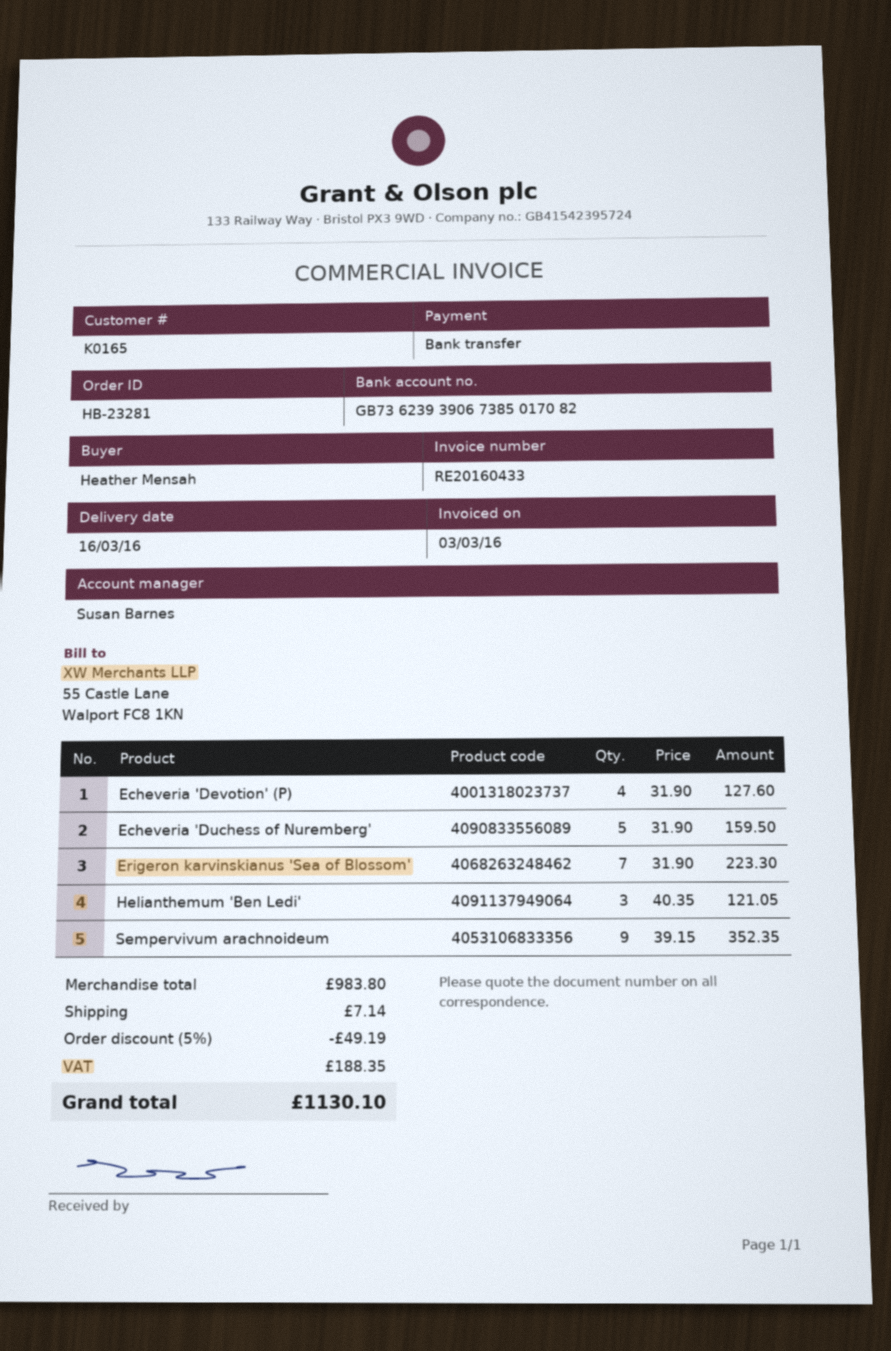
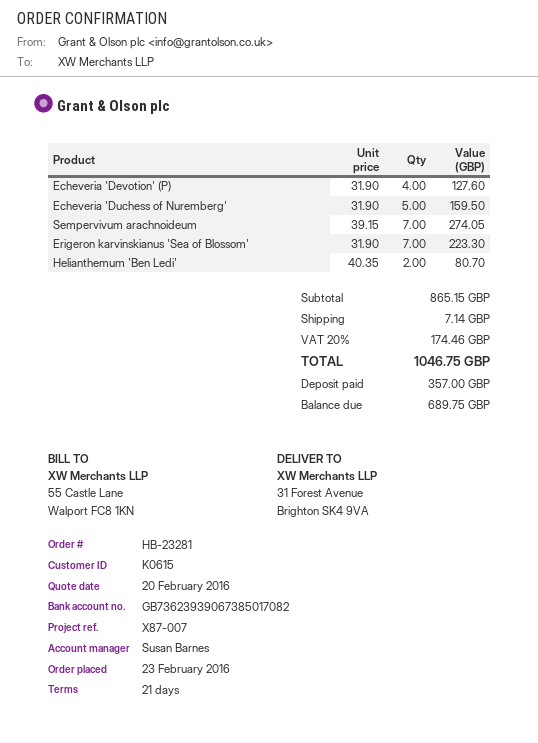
customer number: K0165 -> K0615
Helianthemum 'Ben Ledi': 3 x 40.35 = 121.05 -> 2 x 40.35 = 80.70
Sempervivum arachnoideum: 9 x 39.15 = 352.35 -> 7 x 39.15 = 274.05
subtotal: 983.80 -> 865.15
discount: 5% = 49.19 -> none
tax: 188.35 -> 174.46
total: 1130.10 -> 1046.75

